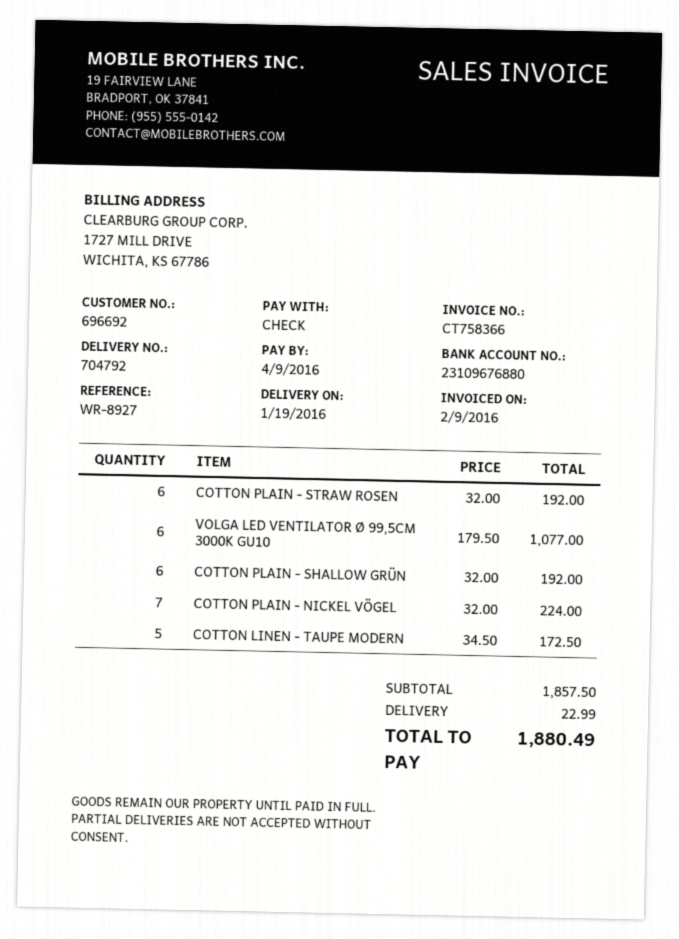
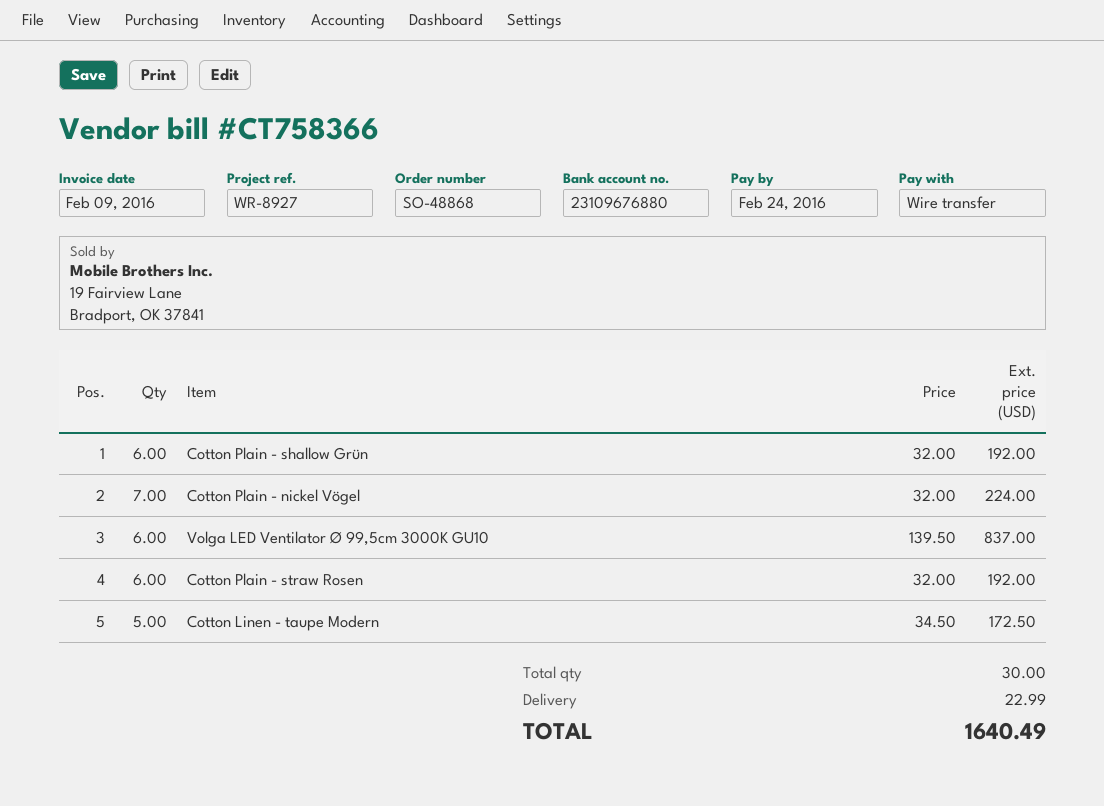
due date: 2016-04-09 -> 2016-02-24
payment method: cheque -> bank transfer
VOLGA LED VENTILATOR Ø 99,5CM 3000K GU10: 6 x 179.50 = 1077.00 -> 6 x 139.50 = 837.00
total: 1880.49 -> 1640.49

